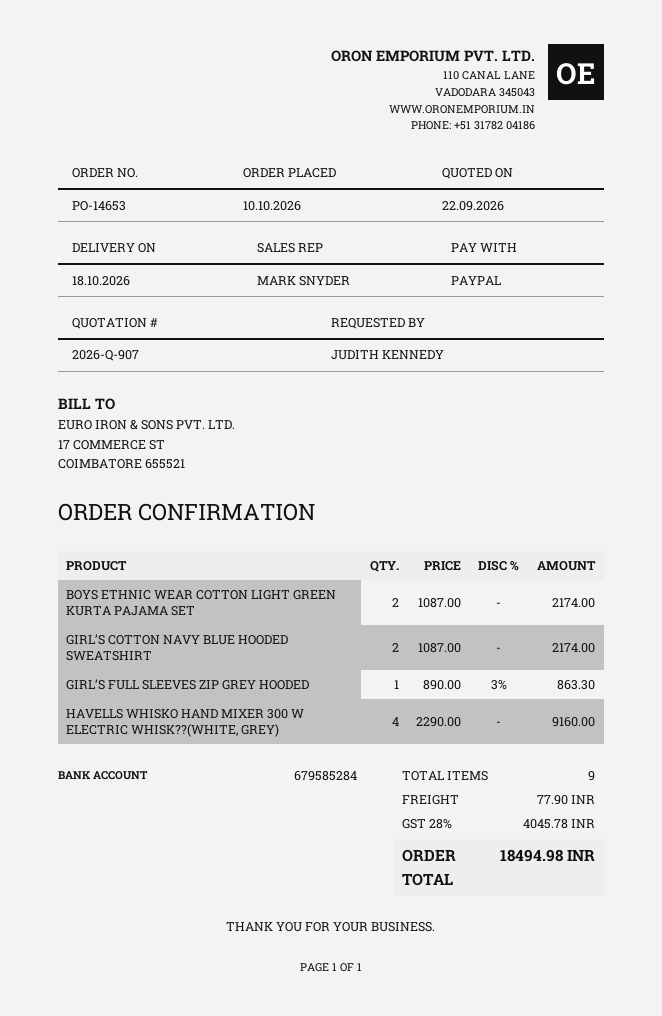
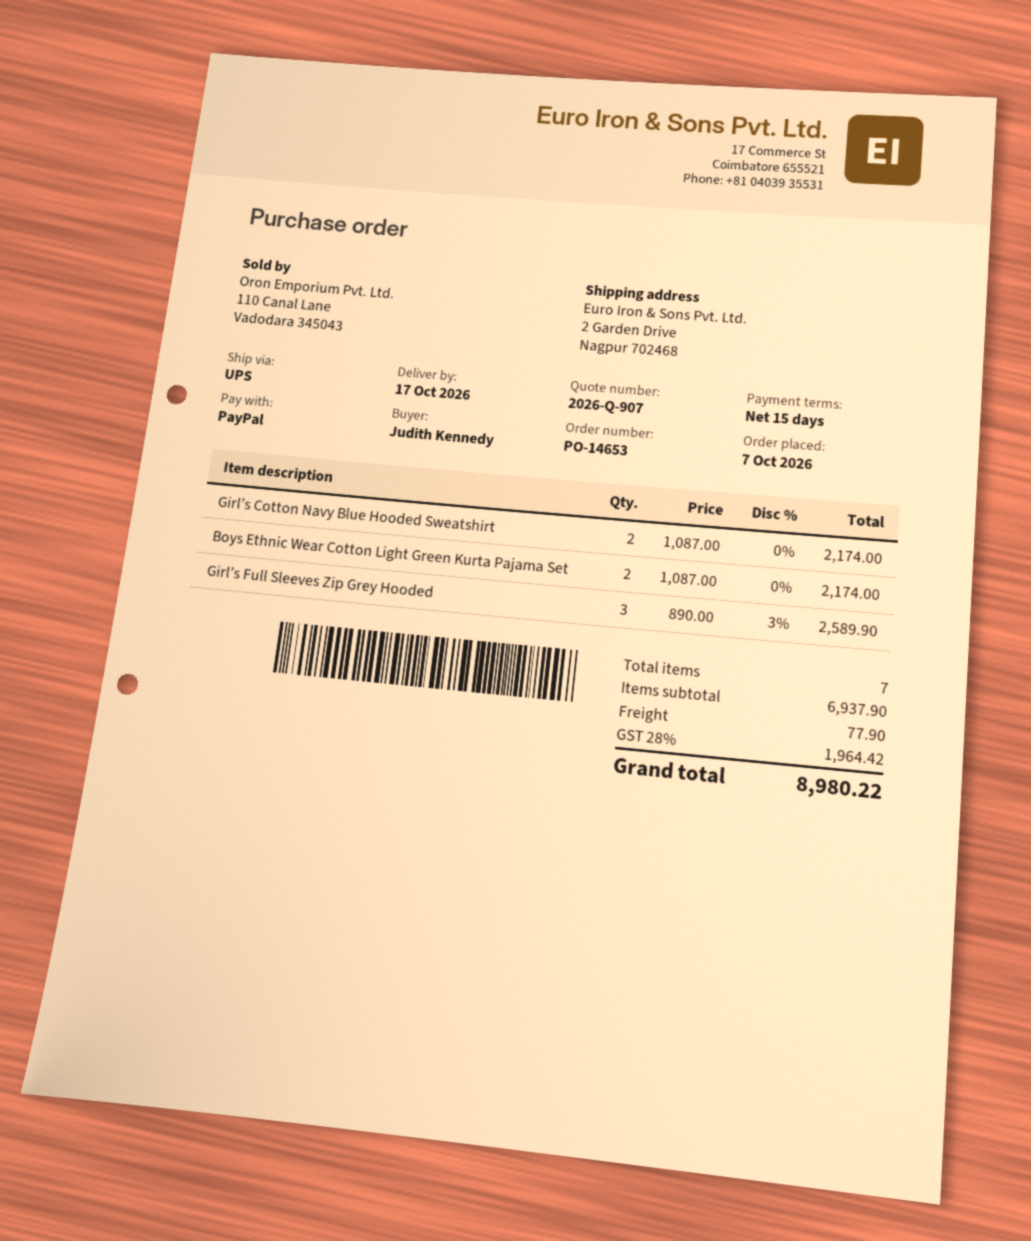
order date: 2026-10-10 -> 2026-10-07
delivery date: 2026-10-18 -> 2026-10-17
GIRL’S FULL SLEEVES ZIP GREY HOODED: 1 x 890.00 - 3% = 863.30 -> 3 x 890.00 - 3% = 2589.90
HAVELLS WHISKO HAND MIXER 300 W ELECTRIC WHISK??(WHITE, GREY): 4 x 2290.00 = 9160.00 -> none
total quantity: 9 -> 7
tax: 28% = 4045.78 -> 28% = 1964.42
total: 18494.98 -> 8980.22

